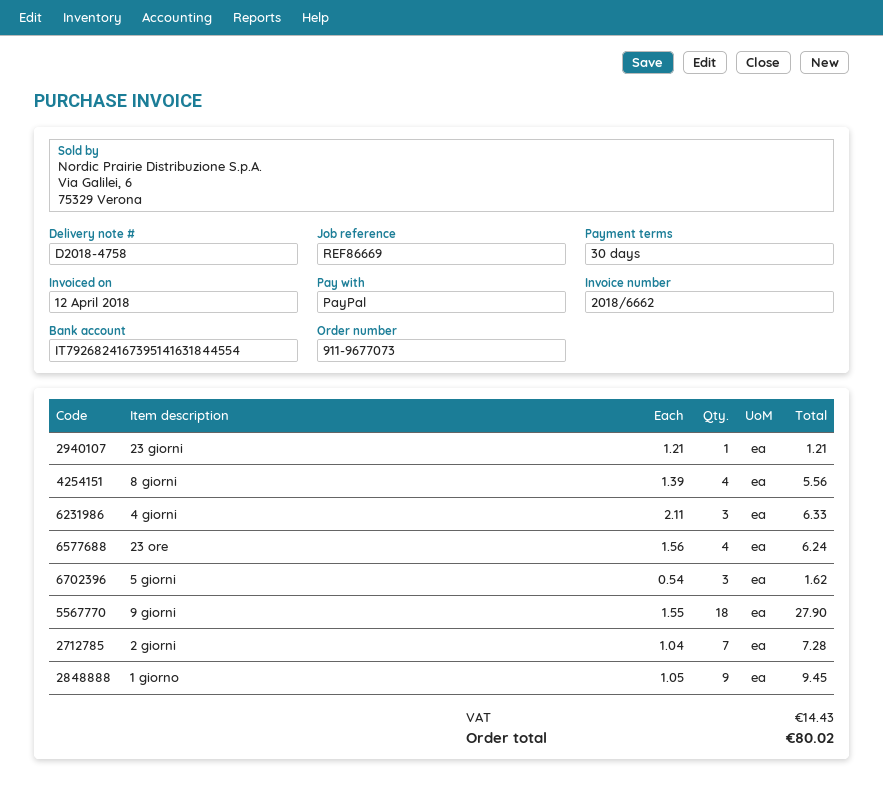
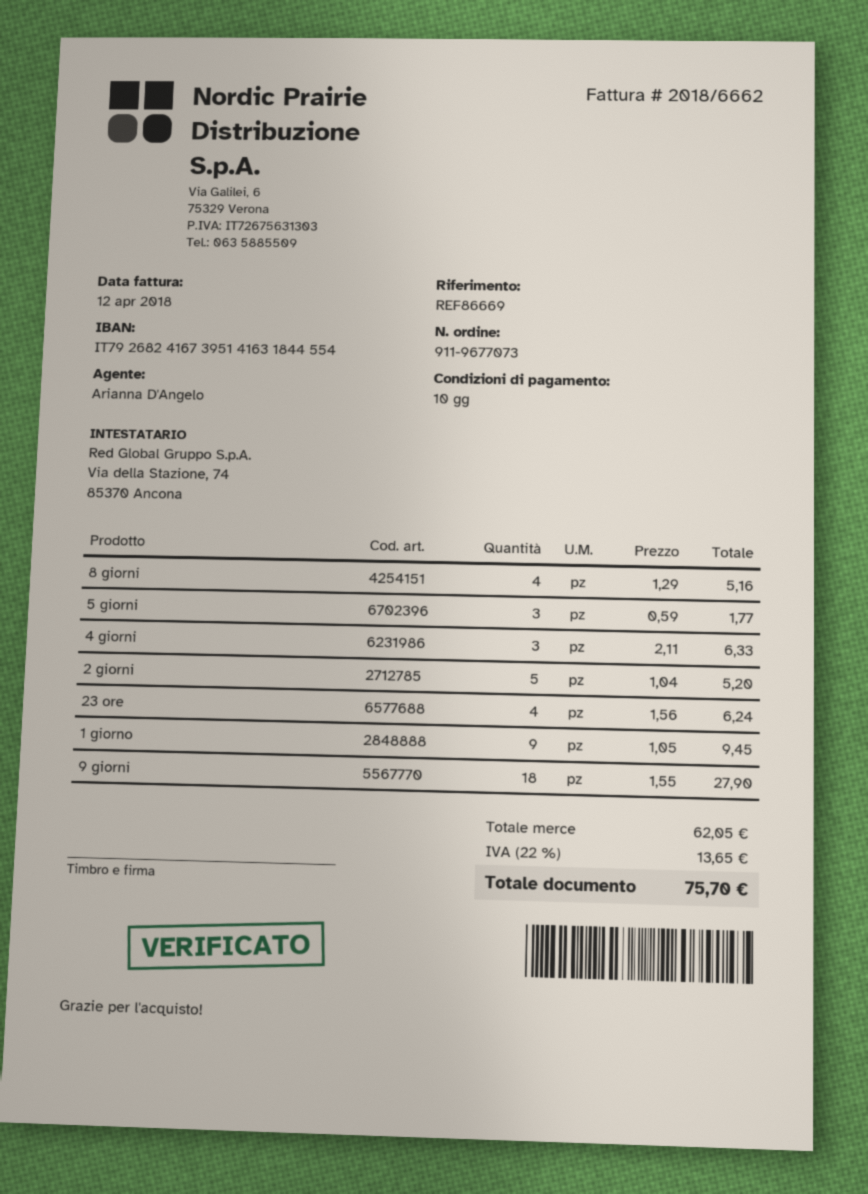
payment terms: 30 days -> 10 days
23 giorni: 1 x 1.21 = 1.21 -> none
8 giorni: 4 x 1.39 = 5.56 -> 4 x 1.29 = 5.16
5 giorni: 3 x 0.54 = 1.62 -> 3 x 0.59 = 1.77
2 giorni: 7 x 1.04 = 7.28 -> 5 x 1.04 = 5.20
tax: 14.43 -> 13.65
total: 80.02 -> 75.70

